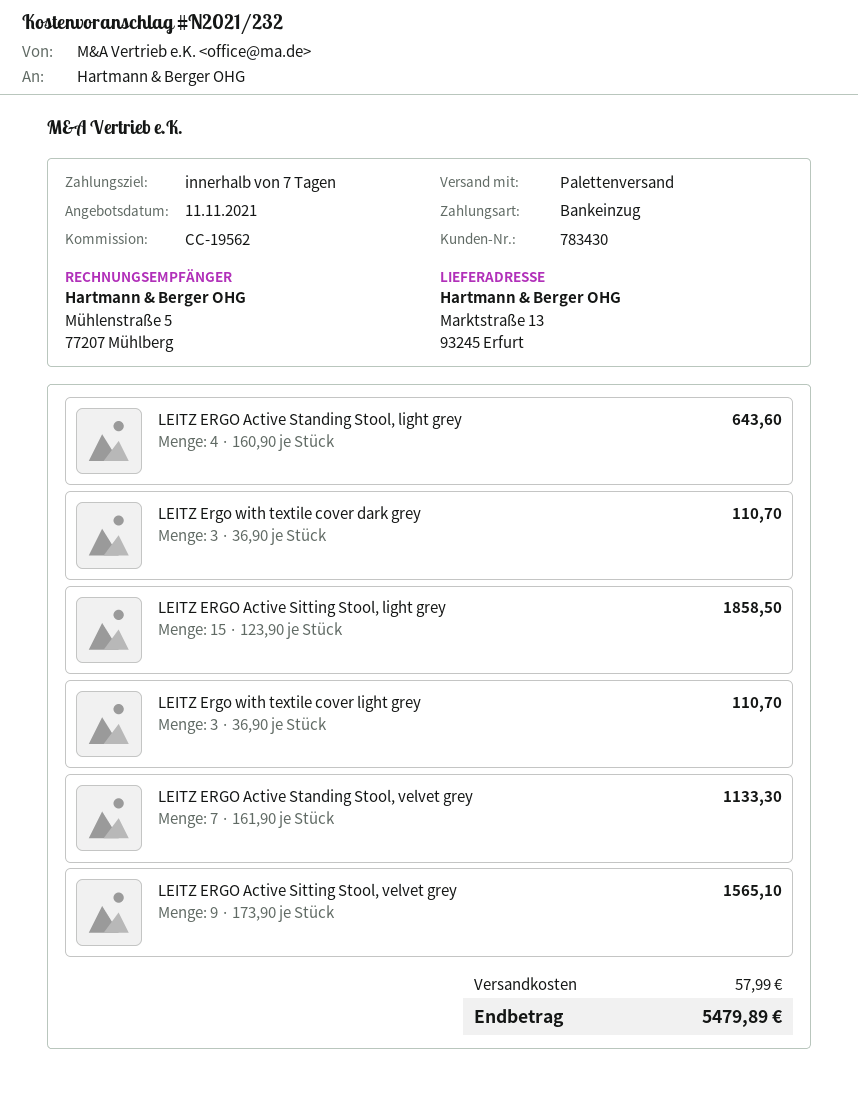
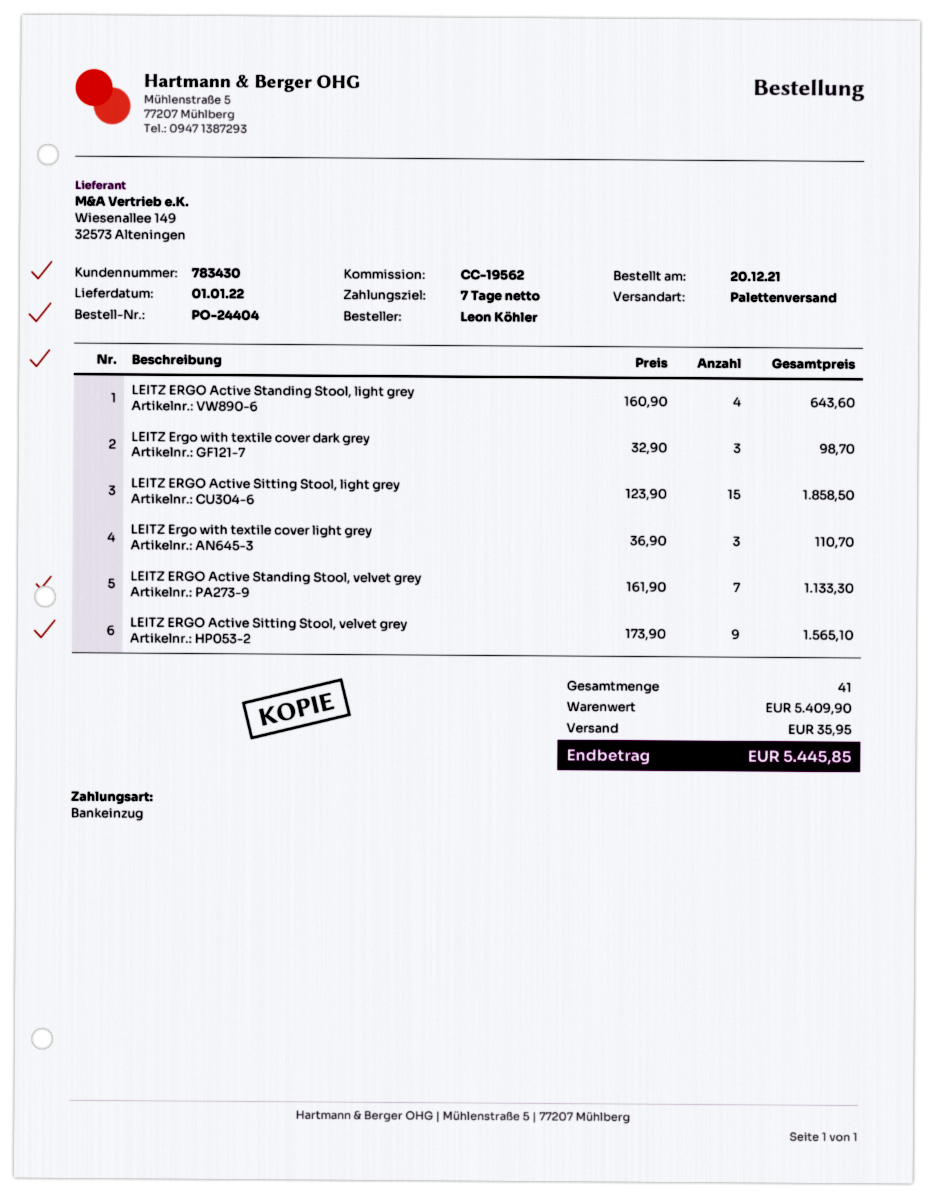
LEITZ Ergo with textile cover dark grey: 3 x 36.90 = 110.70 -> 3 x 32.90 = 98.70
shipping: 57.99 -> 35.95
total: 5479.89 -> 5445.85

